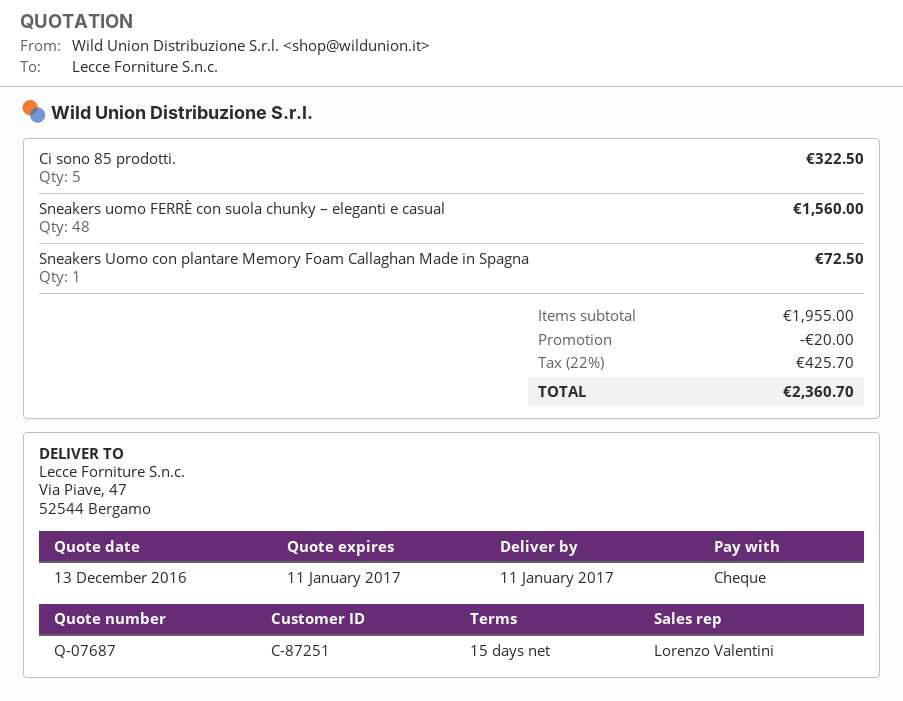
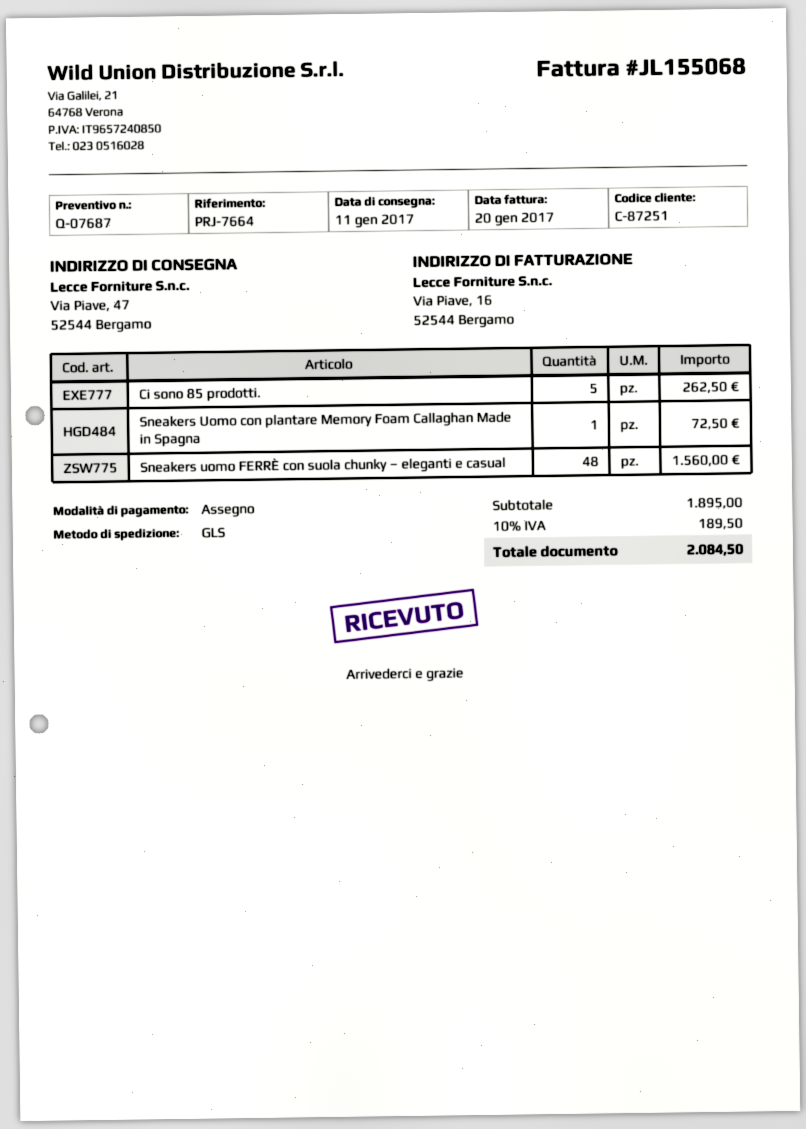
Ci sono 85 prodotti.: 5 for 322.50 -> 5 for 262.50
subtotal: 1955.00 -> 1895.00
discount: 20.00 -> none
tax: 22% = 425.70 -> 10% = 189.50
total: 2360.70 -> 2084.50

